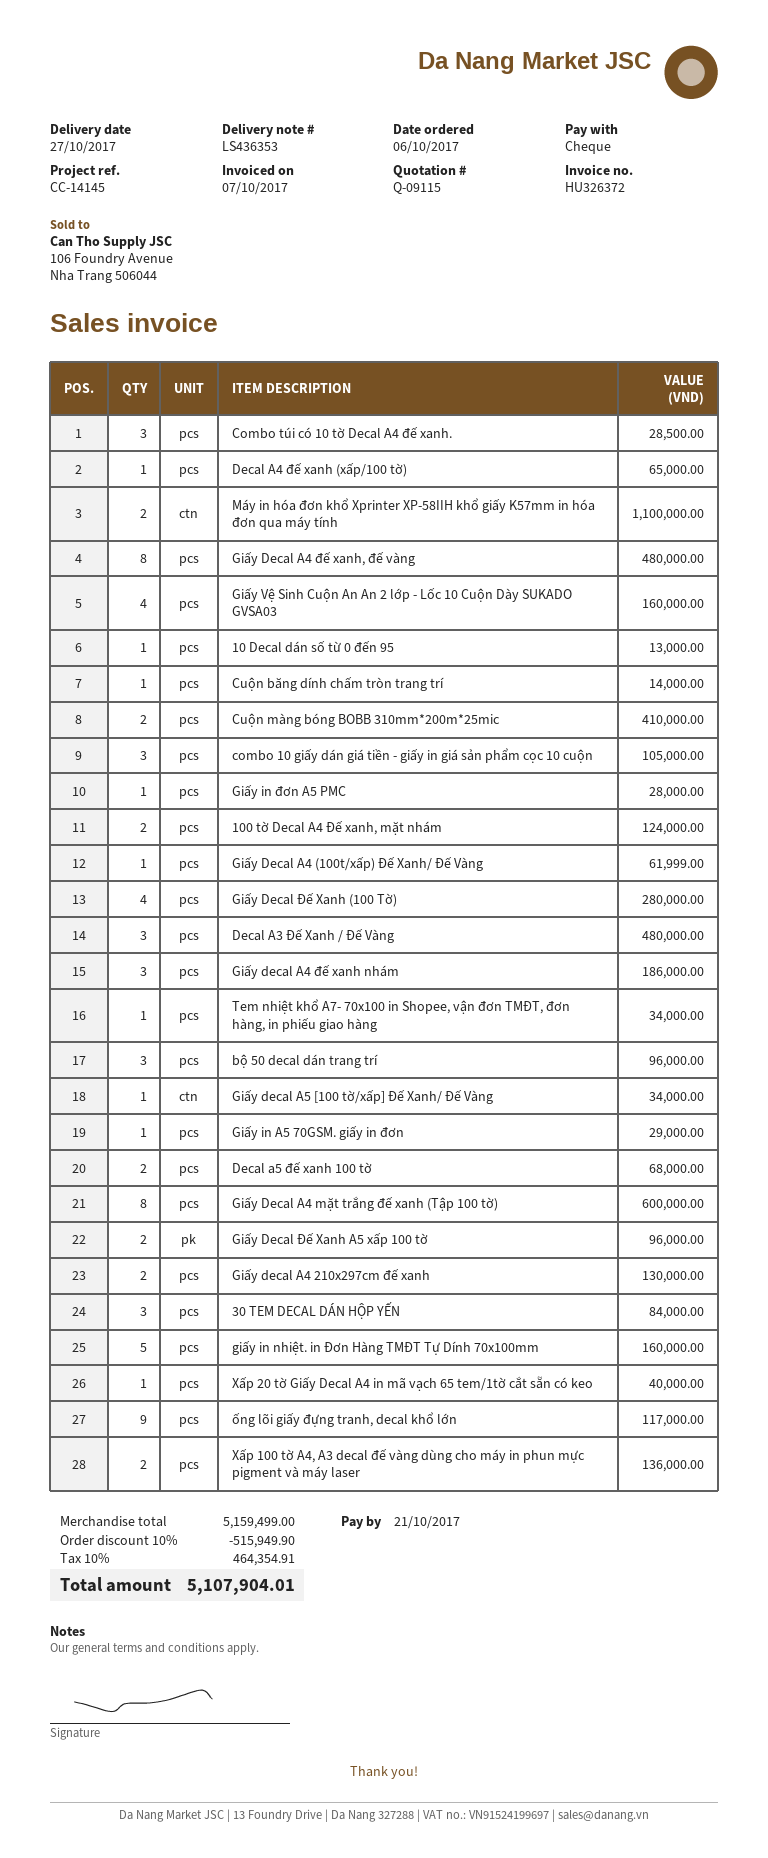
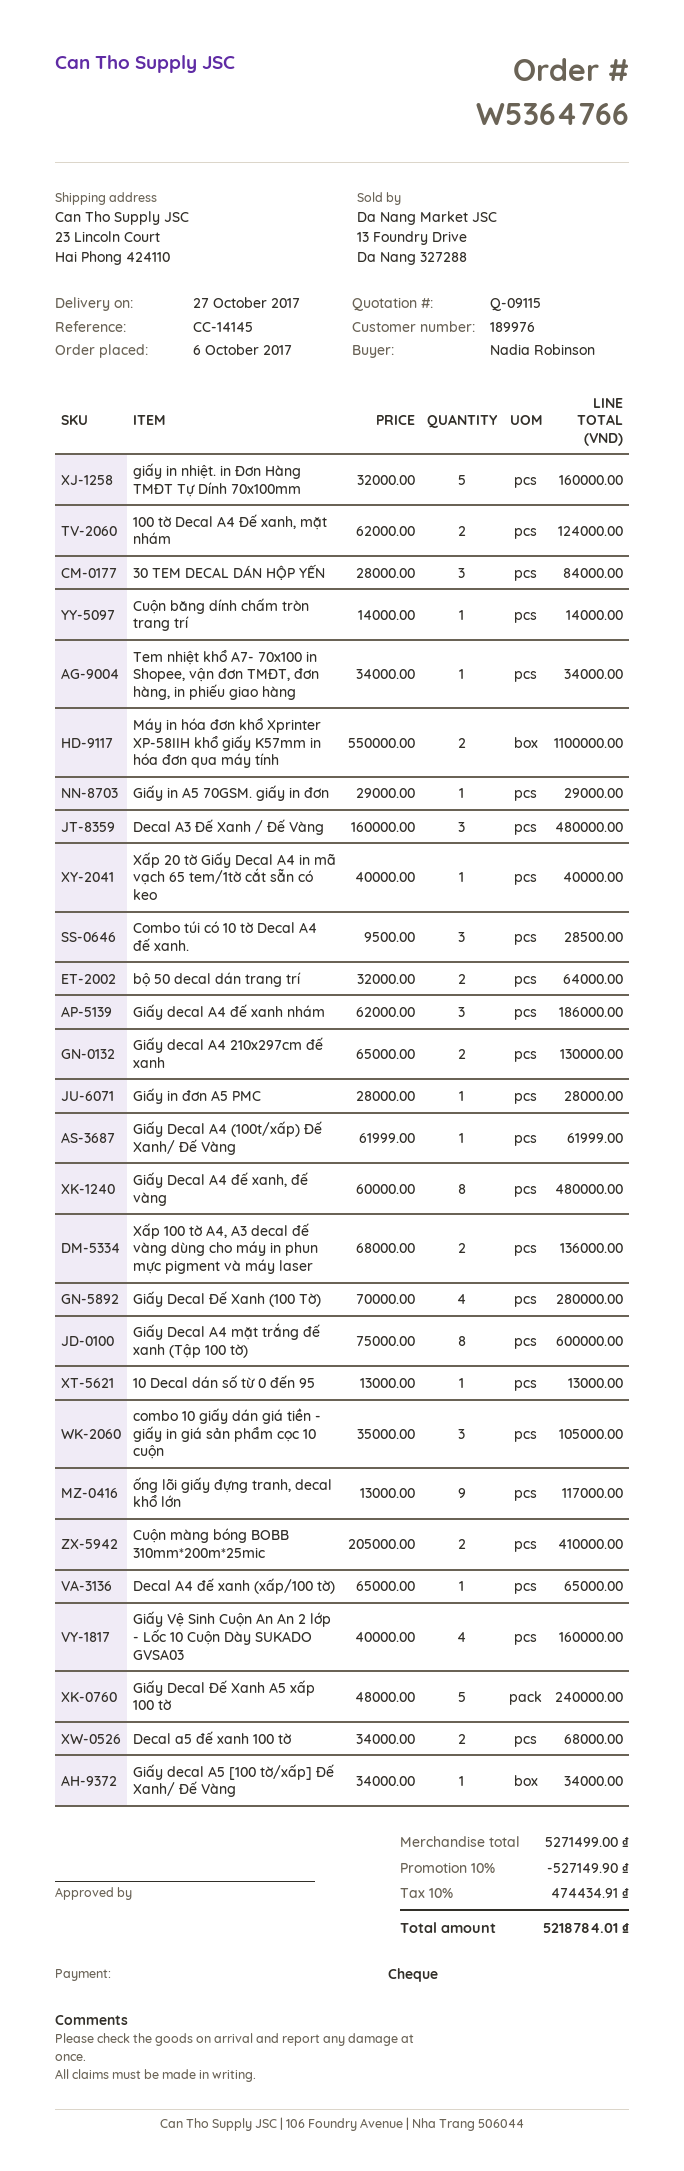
bộ 50 decal dán trang trí: 3 for 96000.00 -> 2 for 64000.00
Giấy Decal Đế Xanh A5 xấp 100 tờ: 2 for 96000.00 -> 5 for 240000.00
subtotal: 5159499.00 -> 5271499.00
discount: 10% = 515949.90 -> 10% = 527149.90
tax: 10% = 464354.91 -> 10% = 474434.91
total: 5107904.01 -> 5218784.01

